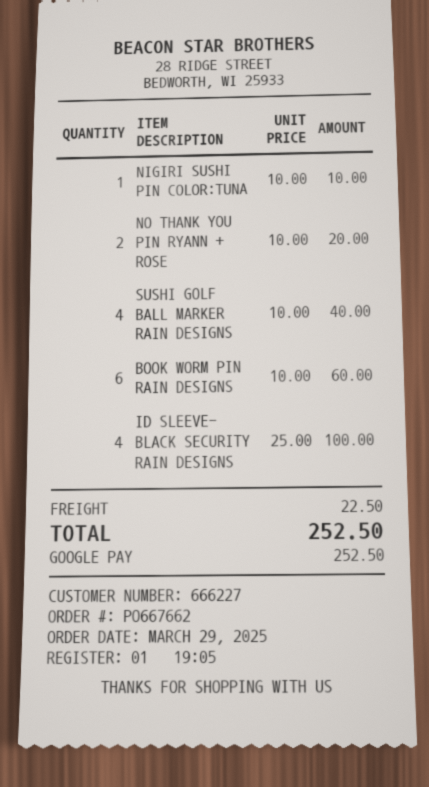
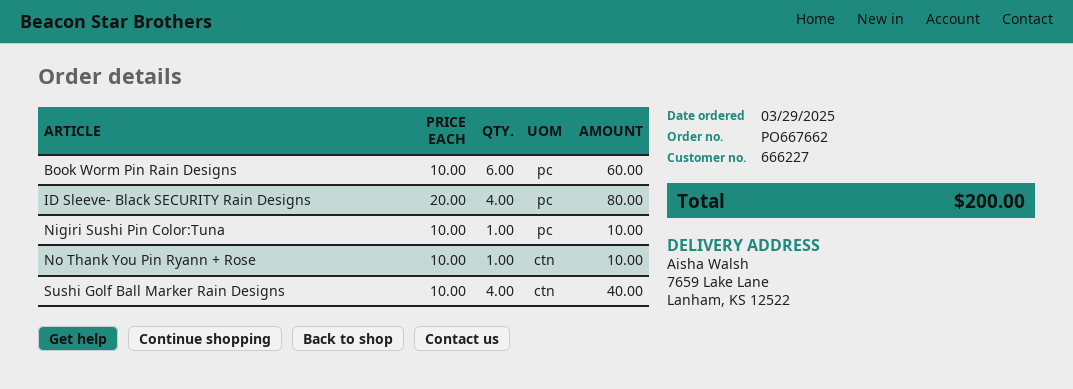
NO THANK YOU PIN RYANN + ROSE: 2 x 10.00 = 20.00 -> 1 x 10.00 = 10.00
ID SLEEVE- BLACK SECURITY RAIN DESIGNS: 4 x 25.00 = 100.00 -> 4 x 20.00 = 80.00
shipping: 22.50 -> none
total: 252.50 -> 200.00

